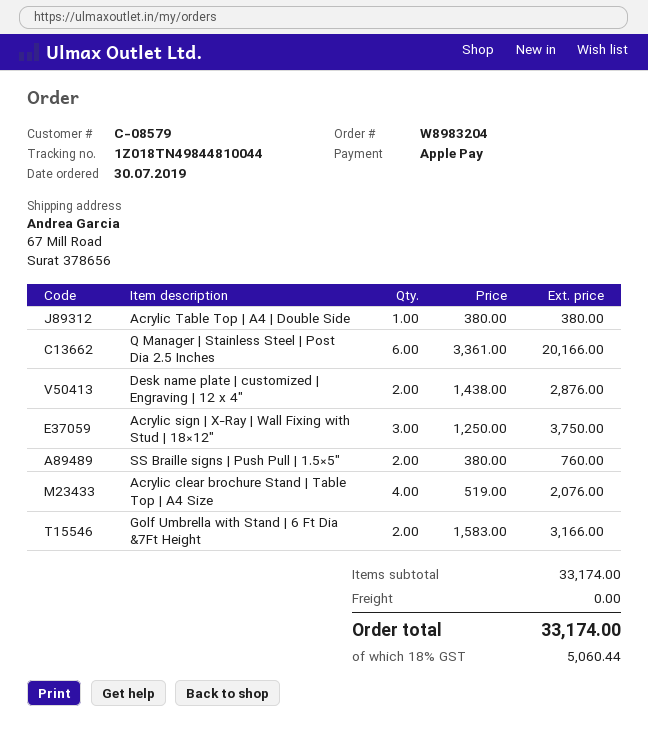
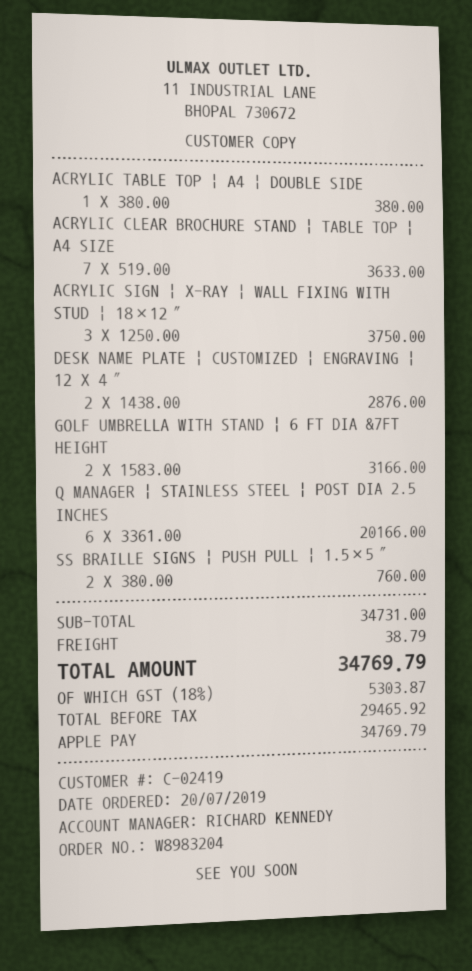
order date: 2019-07-30 -> 2019-07-20
customer number: C-08579 -> C-02419
Acrylic clear brochure Stand | Table Top | A4 Size: 4 x 519.00 = 2076.00 -> 7 x 519.00 = 3633.00
subtotal: 33174.00 -> 34731.00
shipping: 0.00 -> 38.79
tax: 18% = 5060.44 -> 18% = 5303.87
total: 33174.00 -> 34769.79

